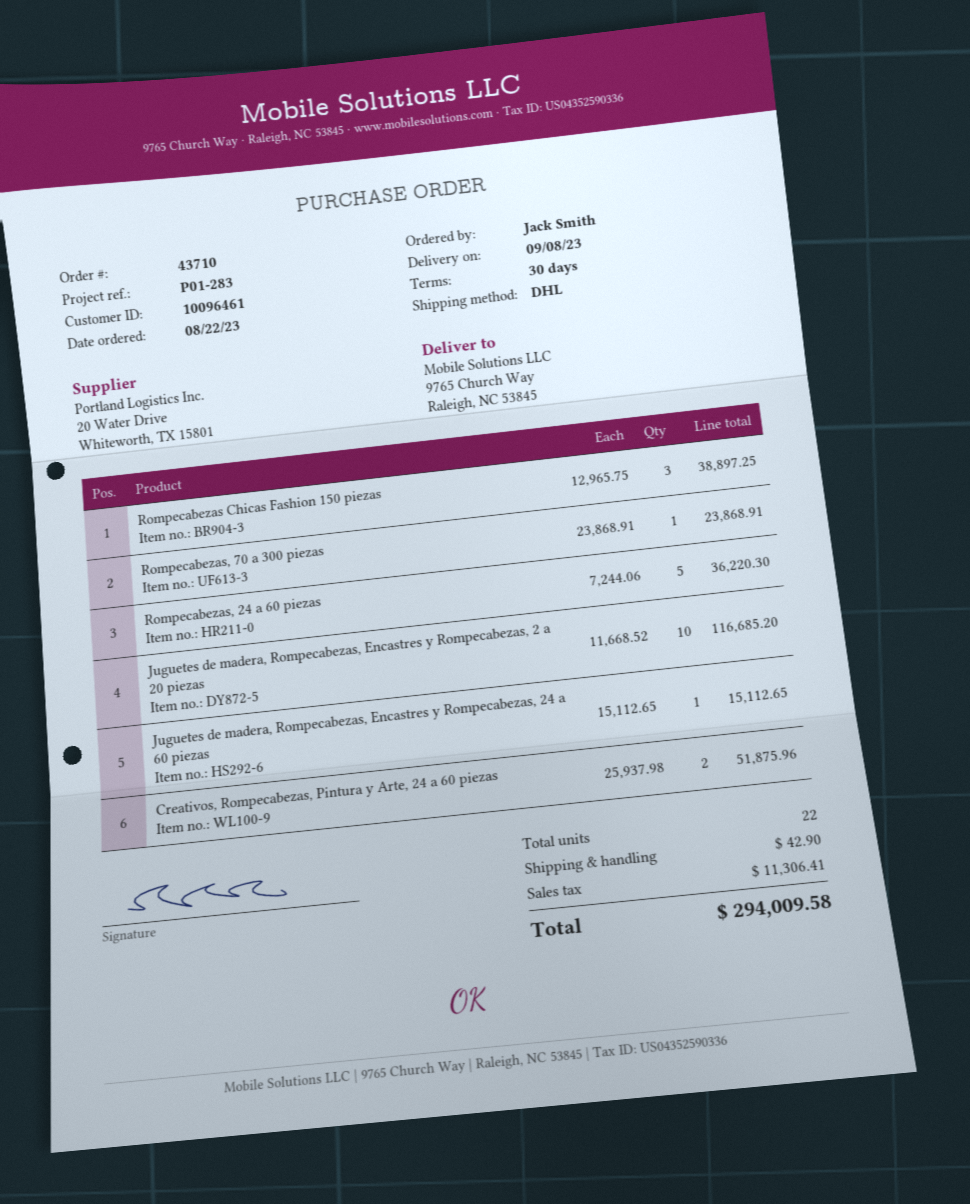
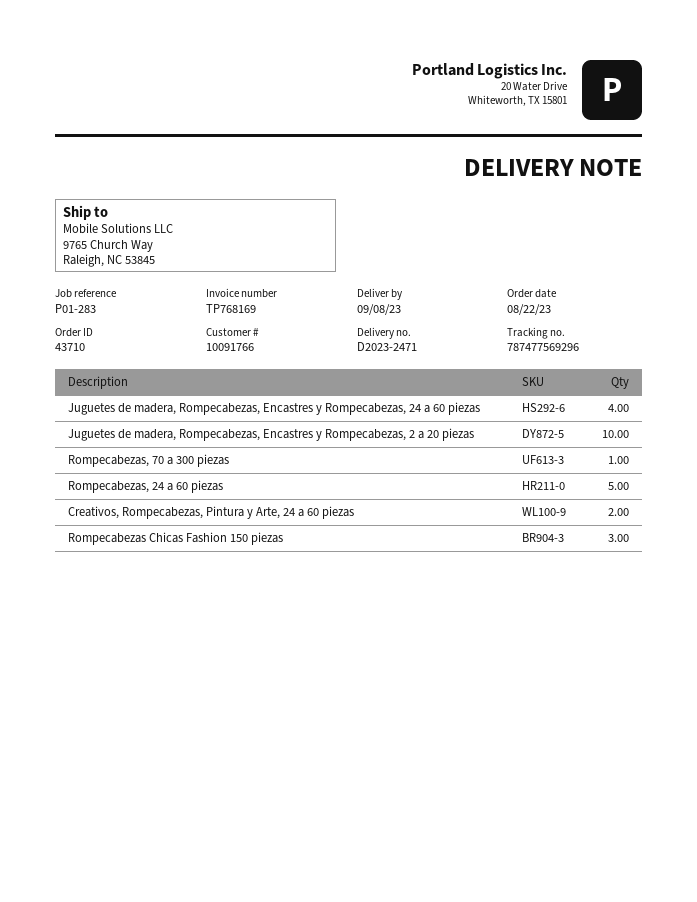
customer number: 10096461 -> 10091766
Juguetes de madera, Rompecabezas, Encastres y Rompecabezas, 24 a 60 piezas: 1 -> 4

